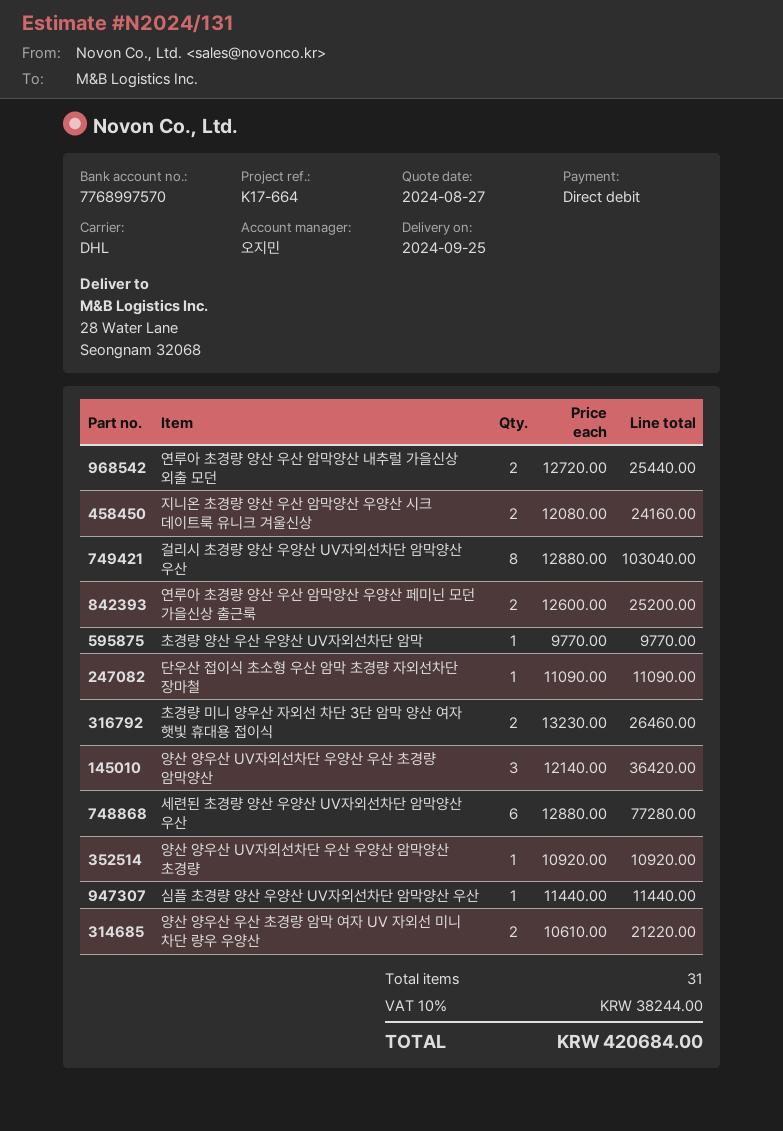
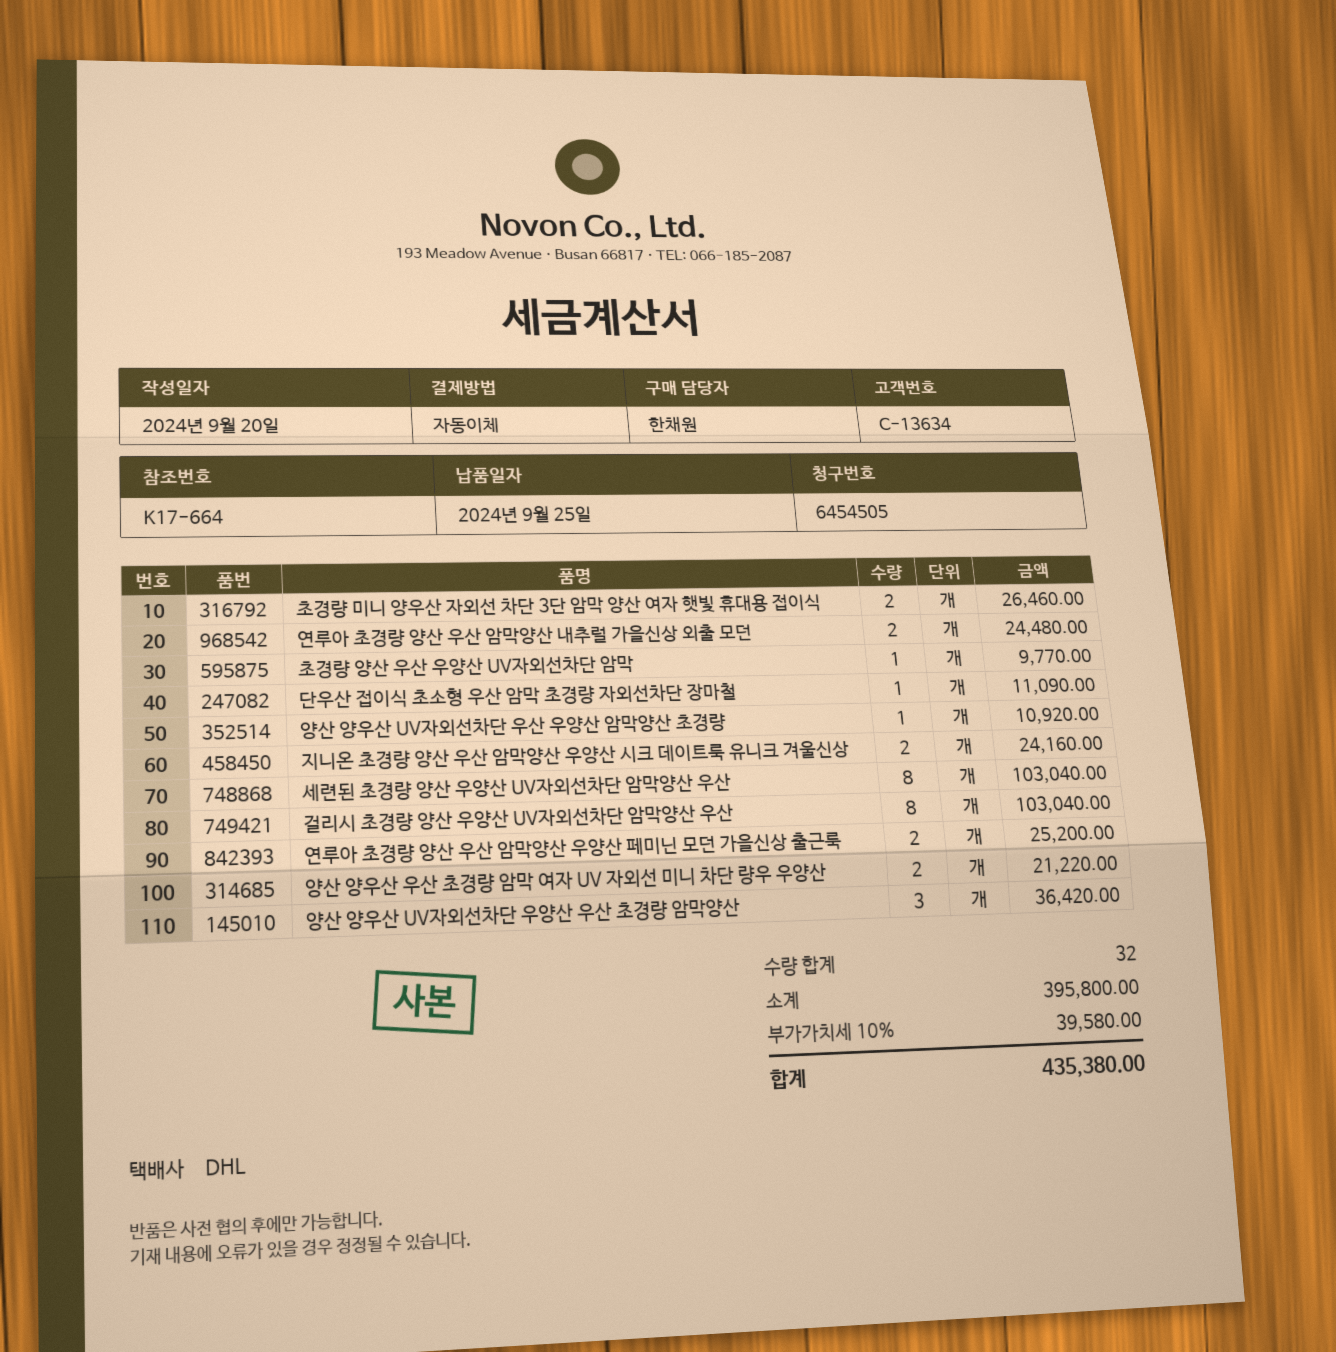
연루아 초경량 양산 우산 암막양산 내추럴 가을신상 외출 모던: 2 for 25440.00 -> 2 for 24480.00
세련된 초경량 양산 우양산 UV자외선차단 암막양산 우산: 6 for 77280.00 -> 8 for 103040.00
심플 초경량 양산 우양산 UV자외선차단 암막양산 우산: 1 for 11440.00 -> none
total quantity: 31 -> 32
tax: 10% = 38244.00 -> 10% = 39580.00
total: 420684.00 -> 435380.00

